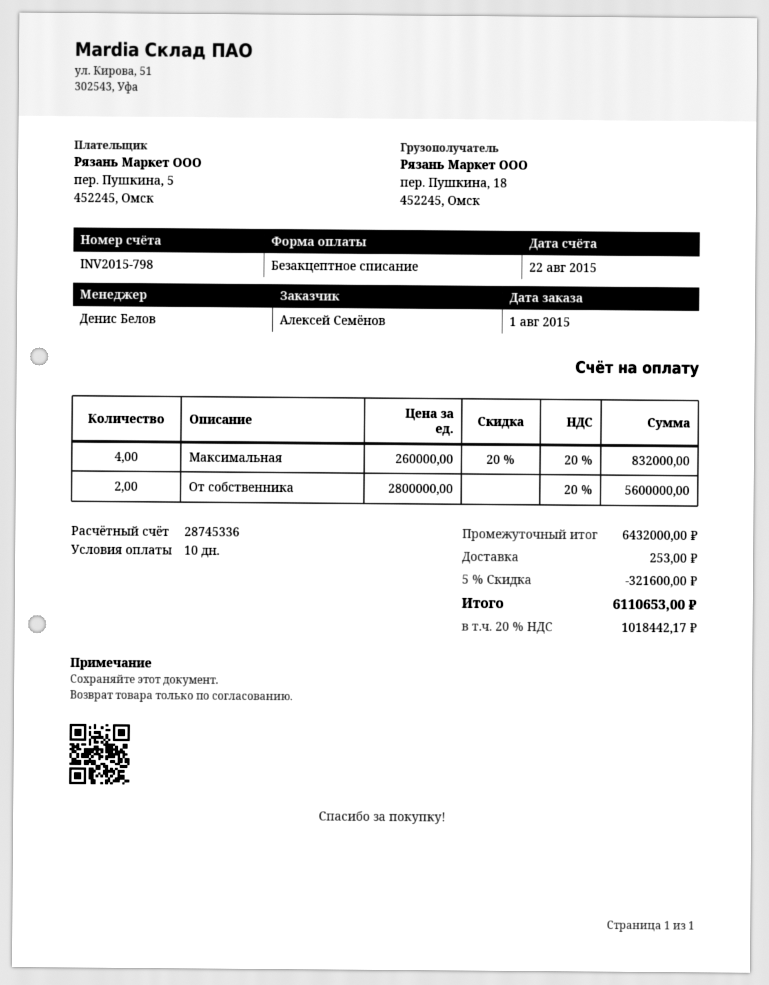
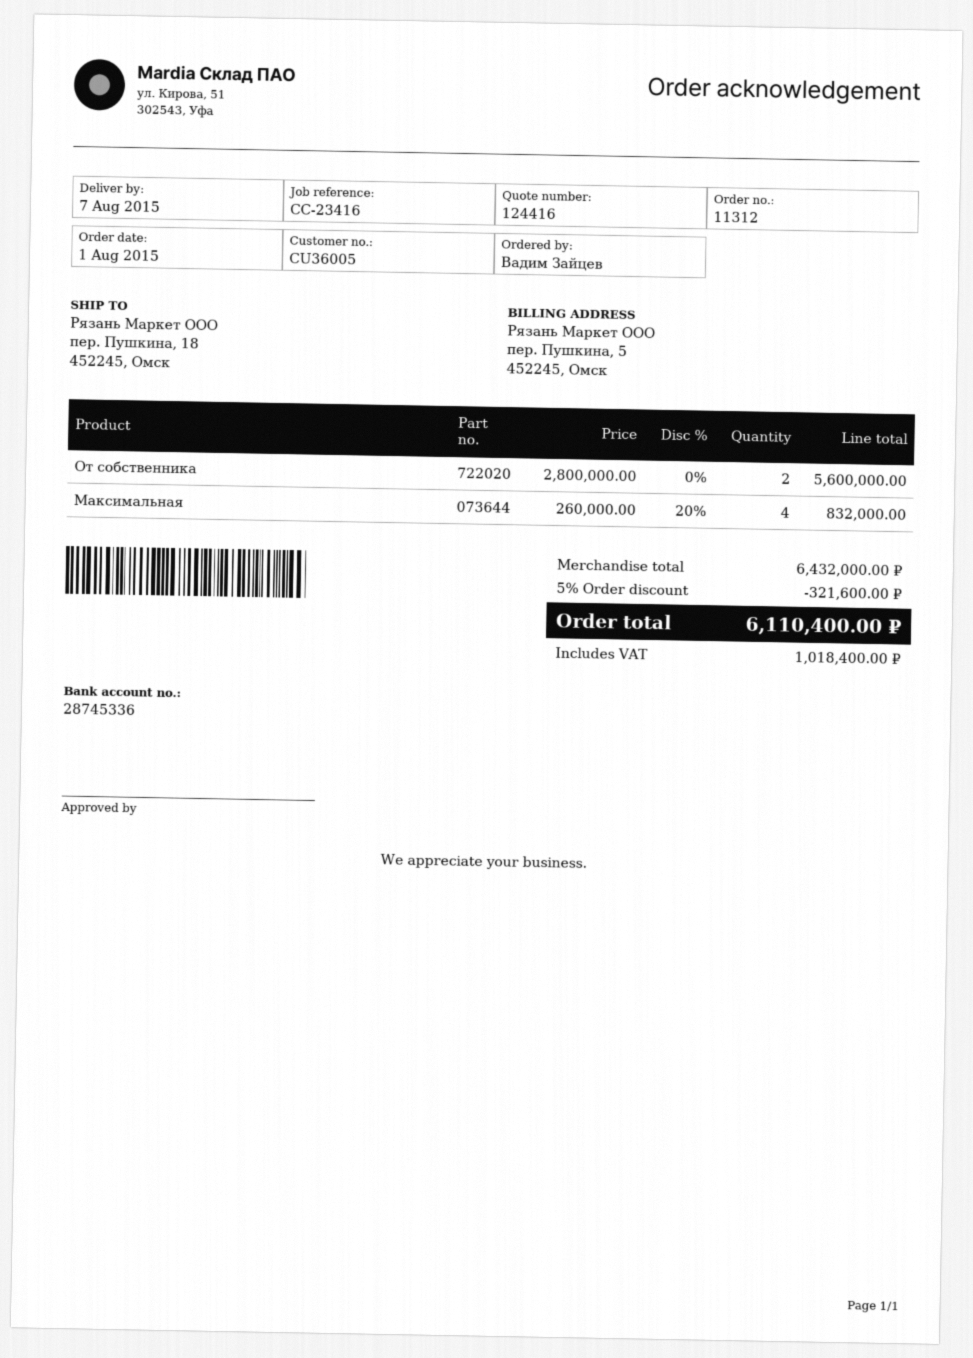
ordered by: Алексей Семёнов -> Вадим Зайцев
shipping: 253.00 -> none
tax: 1018442.17 -> 1018400.00
total: 6110653.00 -> 6110400.00

